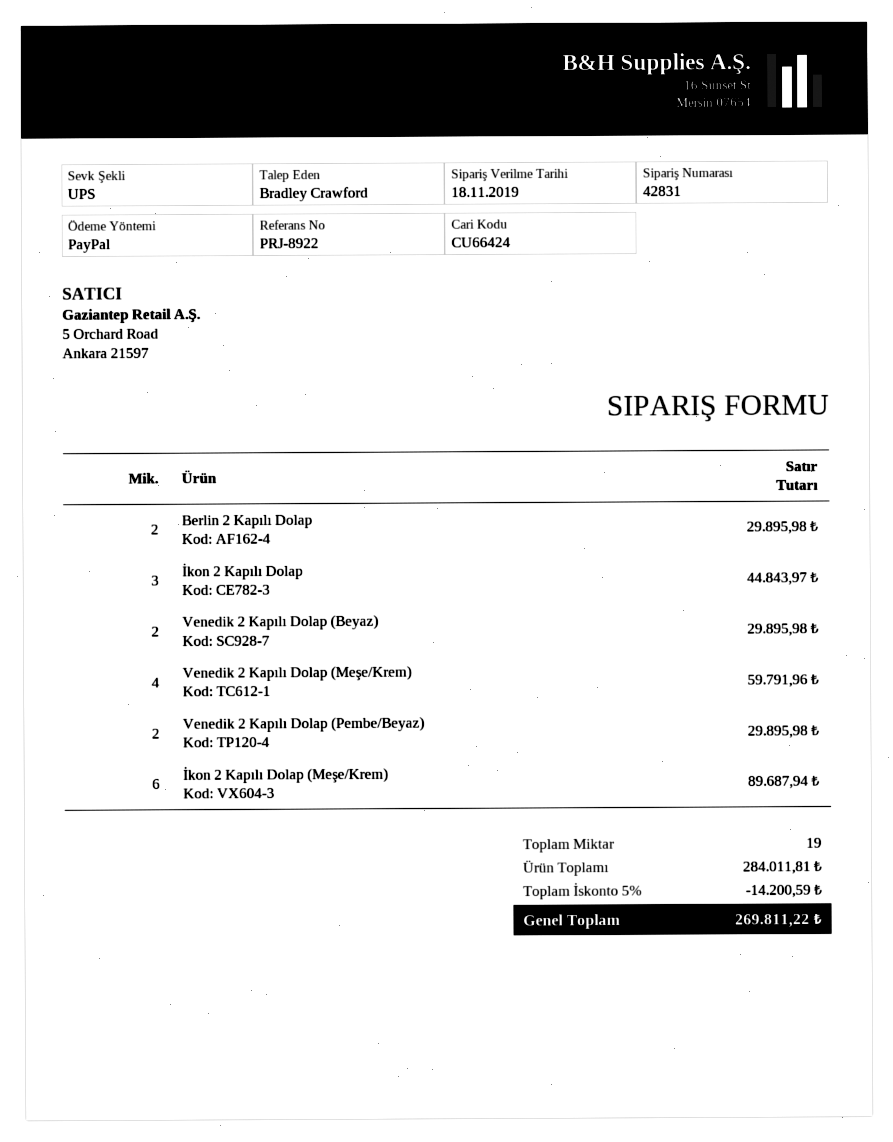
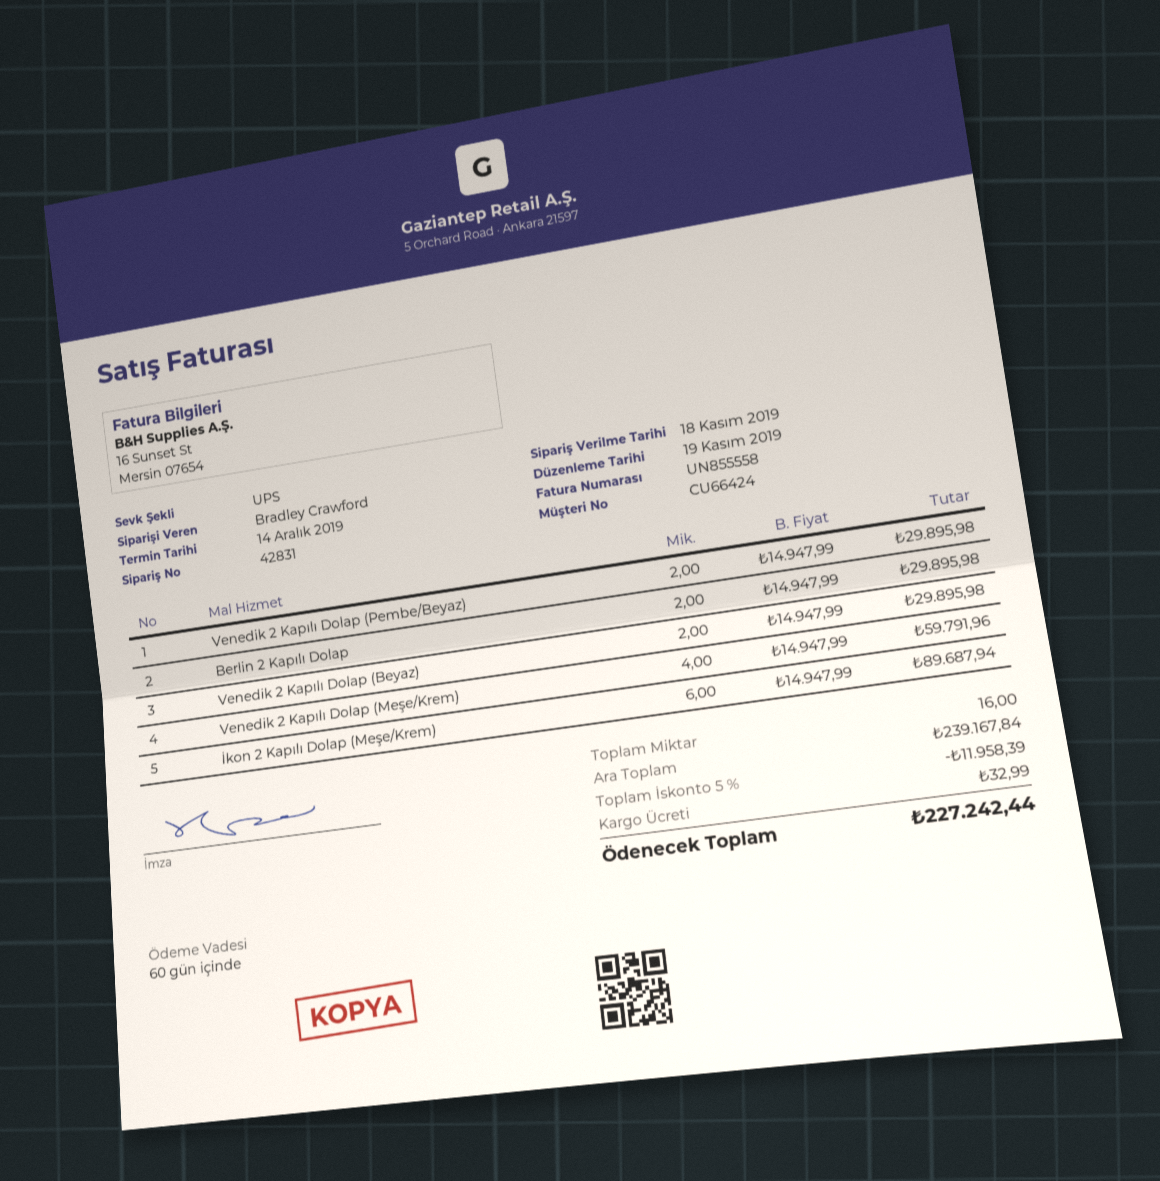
İkon 2 Kapılı Dolap: 3 for 44843.97 -> none
total quantity: 19 -> 16
subtotal: 284011.81 -> 239167.84
discount: 5% = 14200.59 -> 5% = 11958.39
shipping: none -> 32.99
total: 269811.22 -> 227242.44

